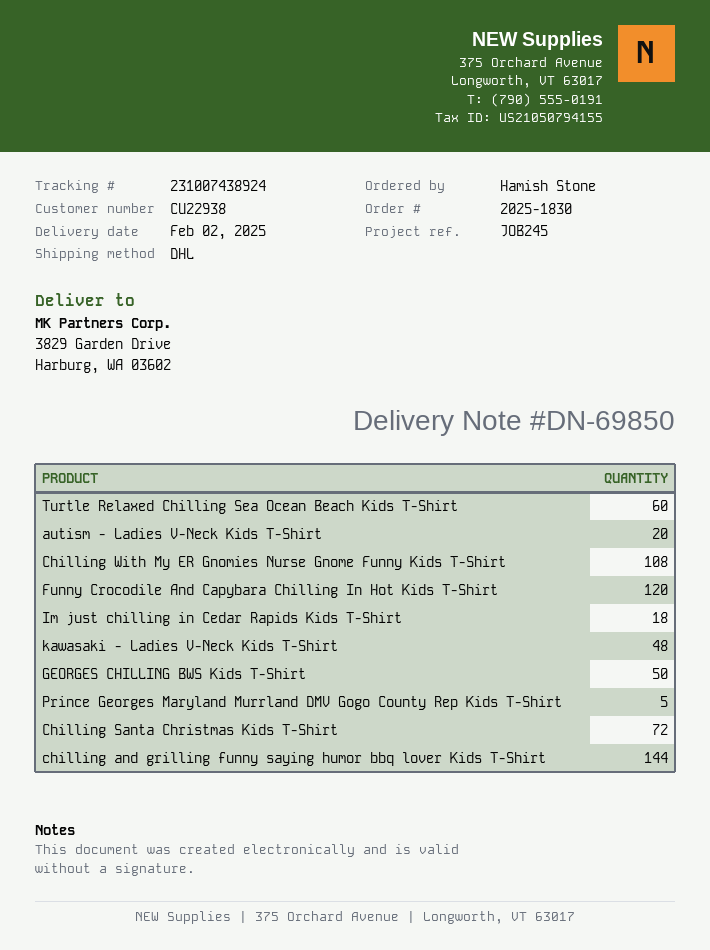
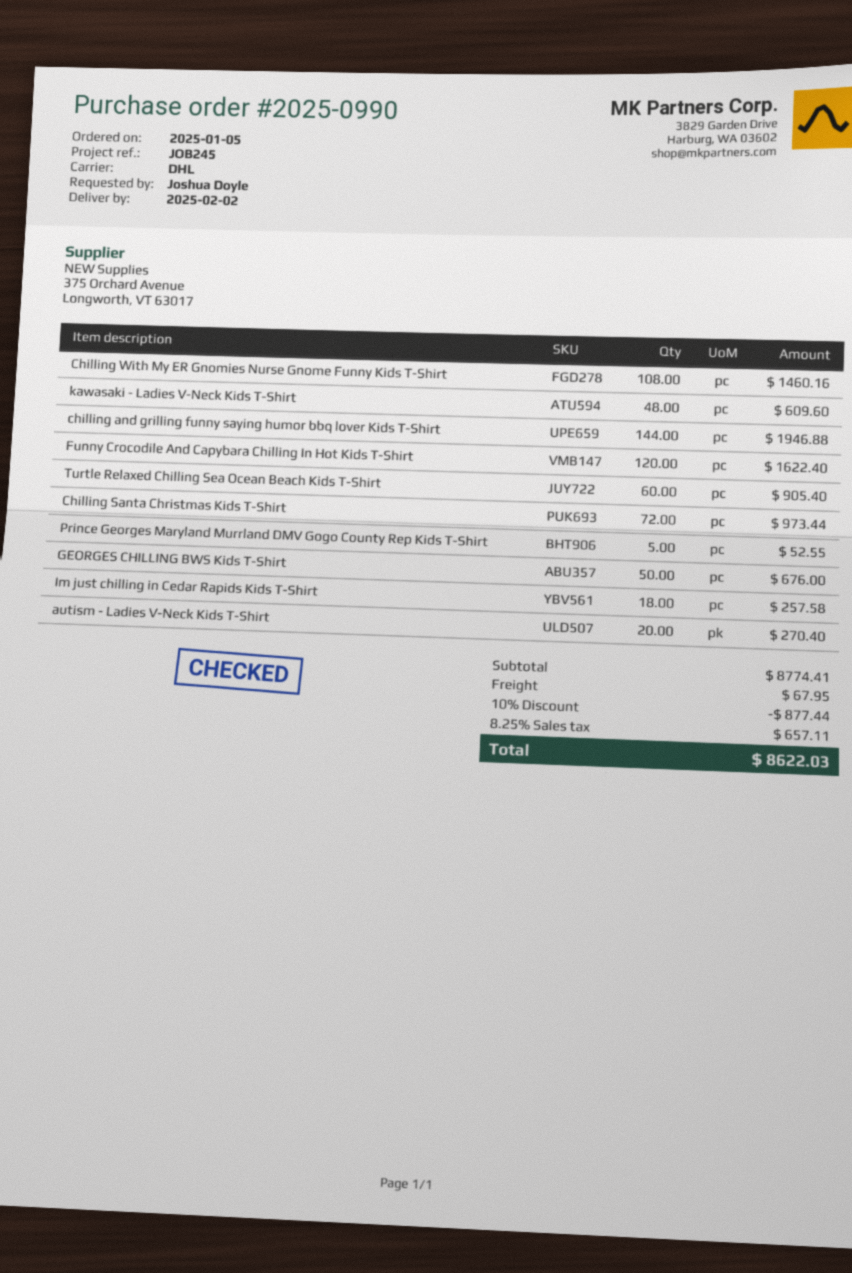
order number: 2025-1830 -> 2025-0990
ordered by: Hamish Stone -> Joshua Doyle

